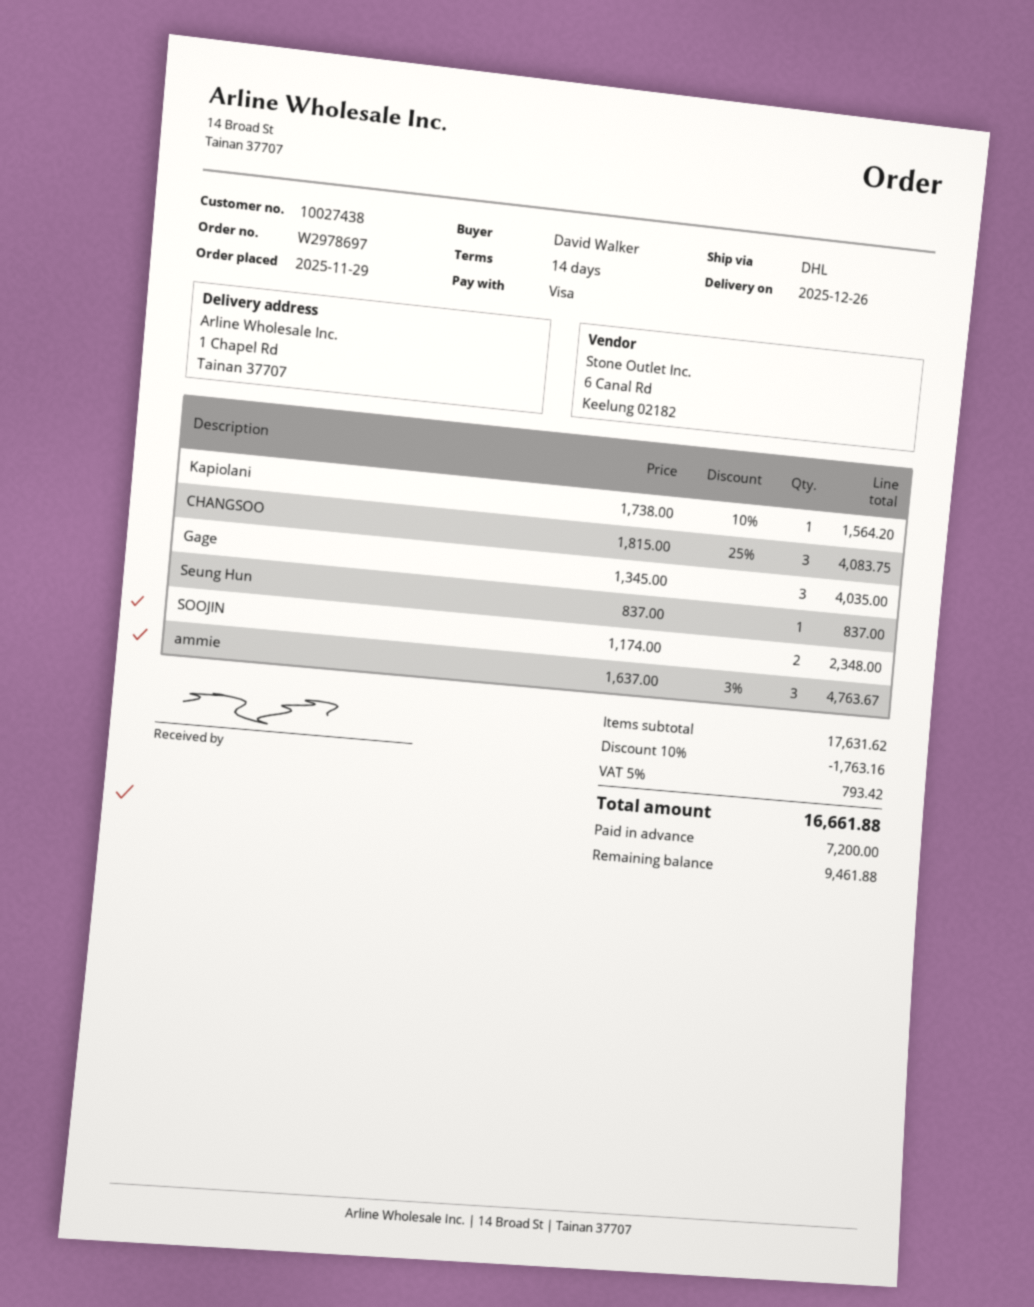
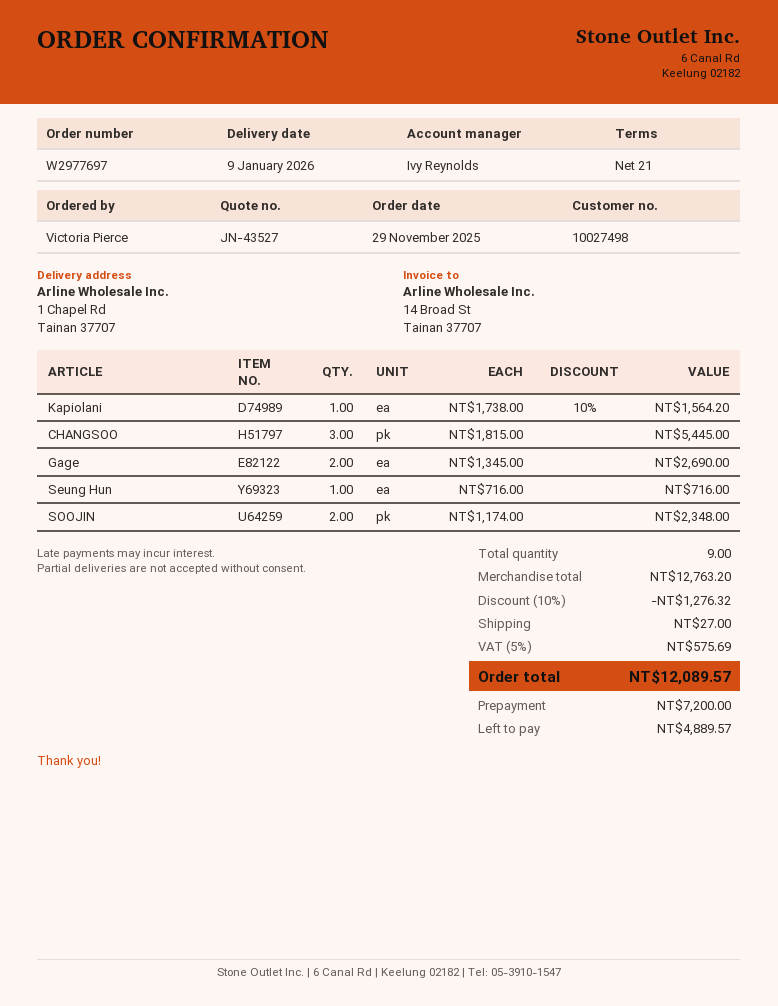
order number: W2978697 -> W2977697
delivery date: 2025-12-26 -> 2026-01-09
payment terms: 14 days -> 21 days
customer number: 10027438 -> 10027498
ordered by: David Walker -> Victoria Pierce
CHANGSOO: 3 x 1815.00 - 25% = 4083.75 -> 3 x 1815.00 = 5445.00
Gage: 3 x 1345.00 = 4035.00 -> 2 x 1345.00 = 2690.00
Seung Hun: 1 x 837.00 = 837.00 -> 1 x 716.00 = 716.00
ammie: 3 x 1637.00 - 3% = 4763.67 -> none
subtotal: 17631.62 -> 12763.20
discount: 10% = 1763.16 -> 10% = 1276.32
shipping: none -> 27.00
tax: 5% = 793.42 -> 5% = 575.69
total: 16661.88 -> 12089.57
balance: 9461.88 -> 4889.57

